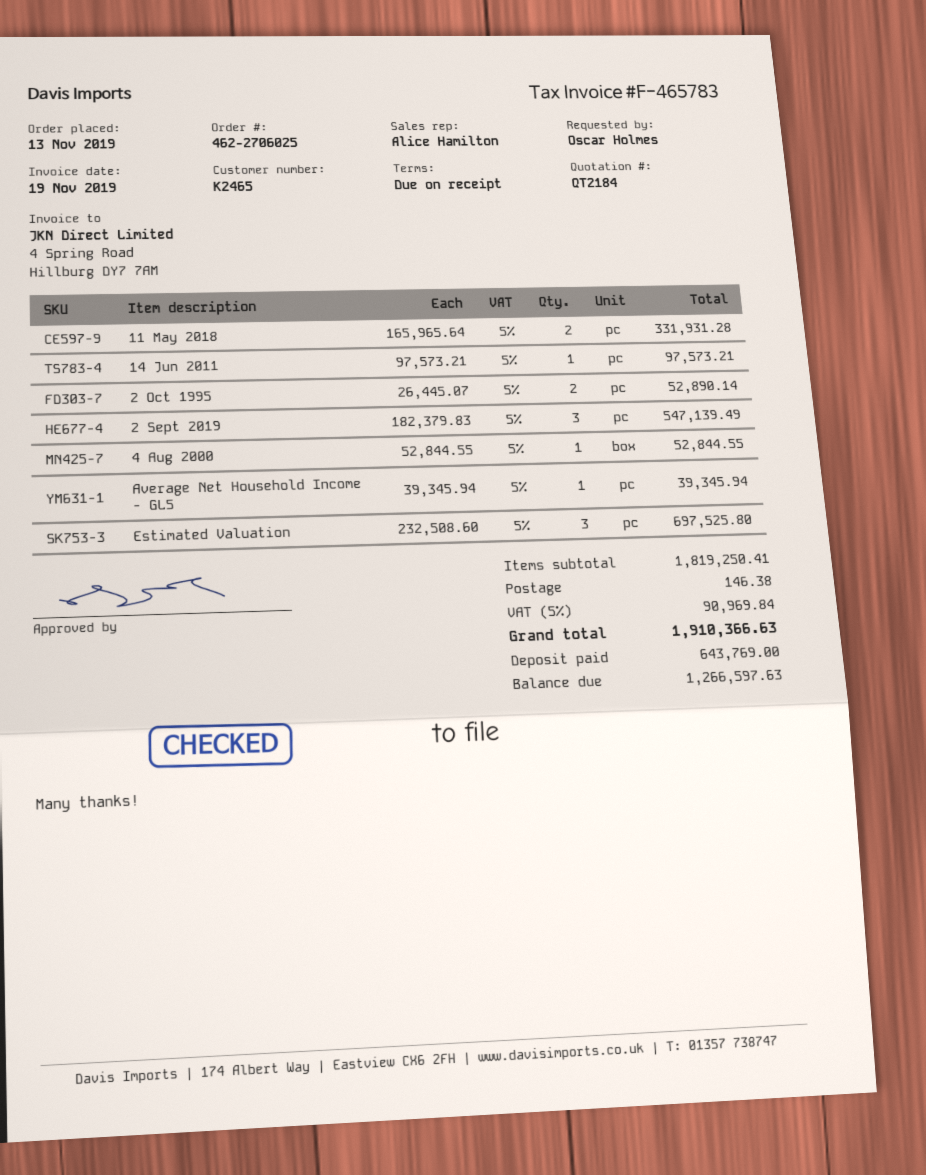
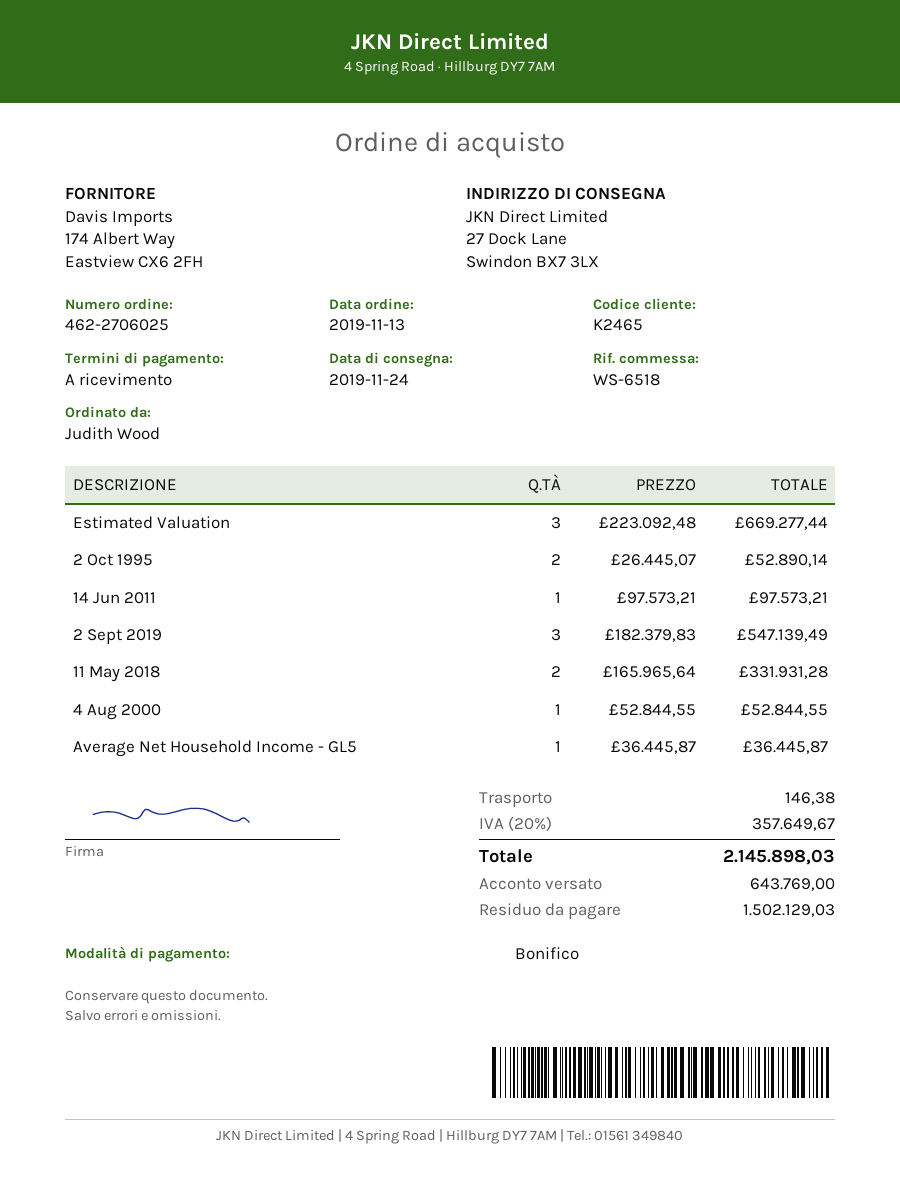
ordered by: Oscar Holmes -> Judith Wood
Average Net Household Income - GL5: 1 x 39345.94 = 39345.94 -> 1 x 36445.87 = 36445.87
Estimated Valuation: 3 x 232508.60 = 697525.80 -> 3 x 223092.48 = 669277.44
tax: 5% = 90969.84 -> 20% = 357649.67
total: 1910366.63 -> 2145898.03
balance: 1266597.63 -> 1502129.03

